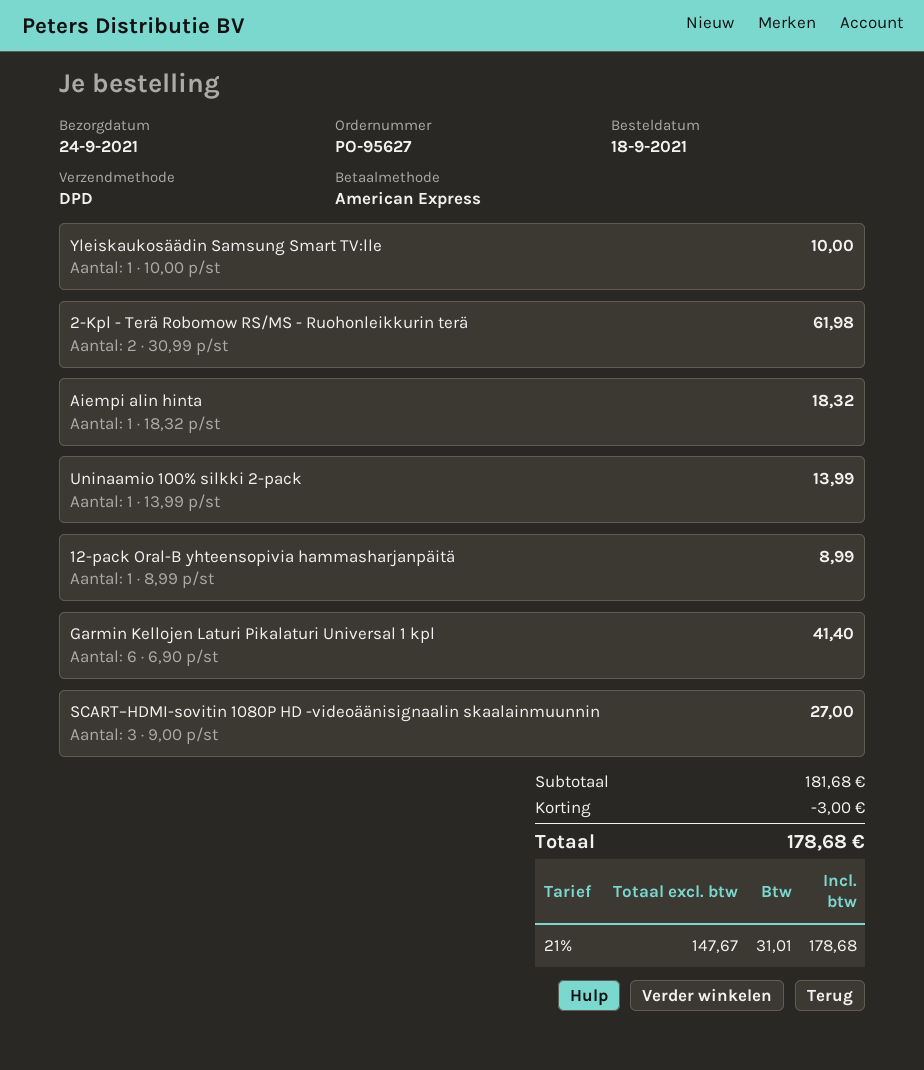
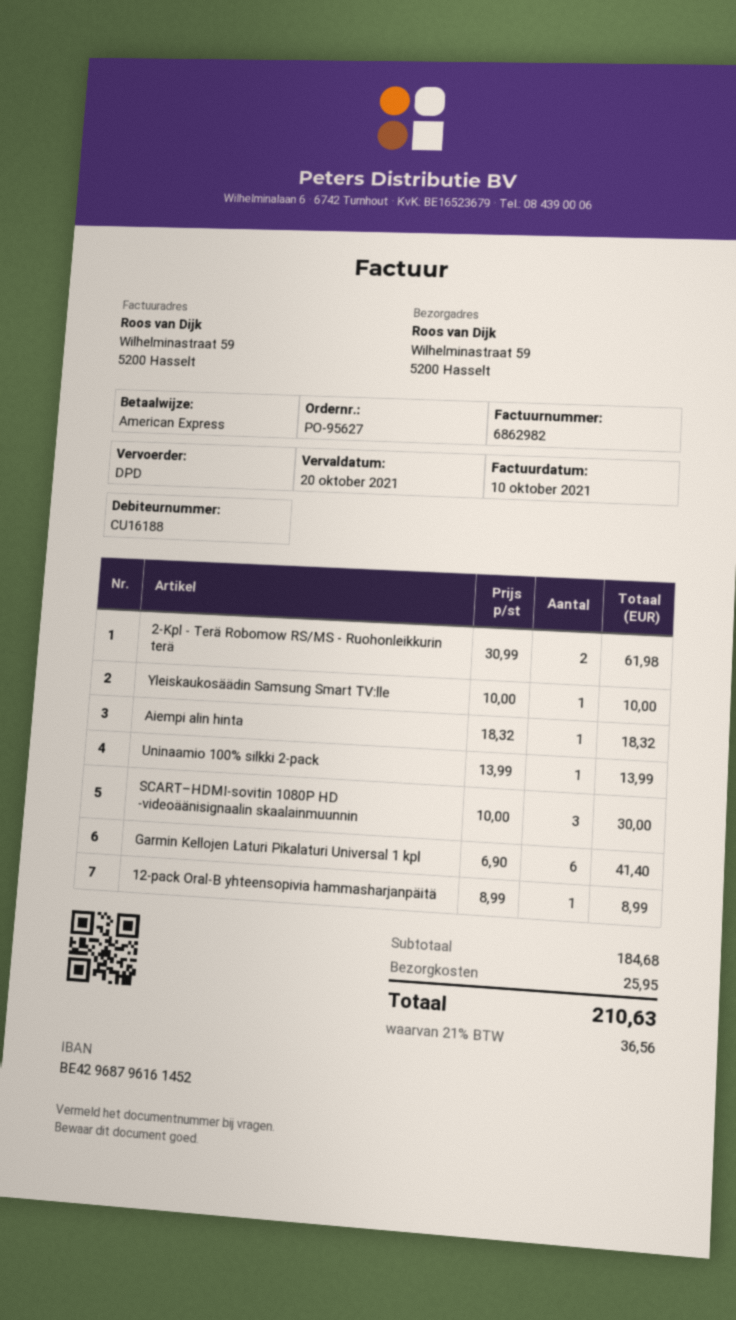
SCART–HDMI-sovitin 1080P HD -videoäänisignaalin skaalainmuunnin: 3 x 9.00 = 27.00 -> 3 x 10.00 = 30.00
subtotal: 181.68 -> 184.68
discount: 3.00 -> none
shipping: none -> 25.95
tax: 21% = 31.01 -> 21% = 36.56
total: 178.68 -> 210.63

